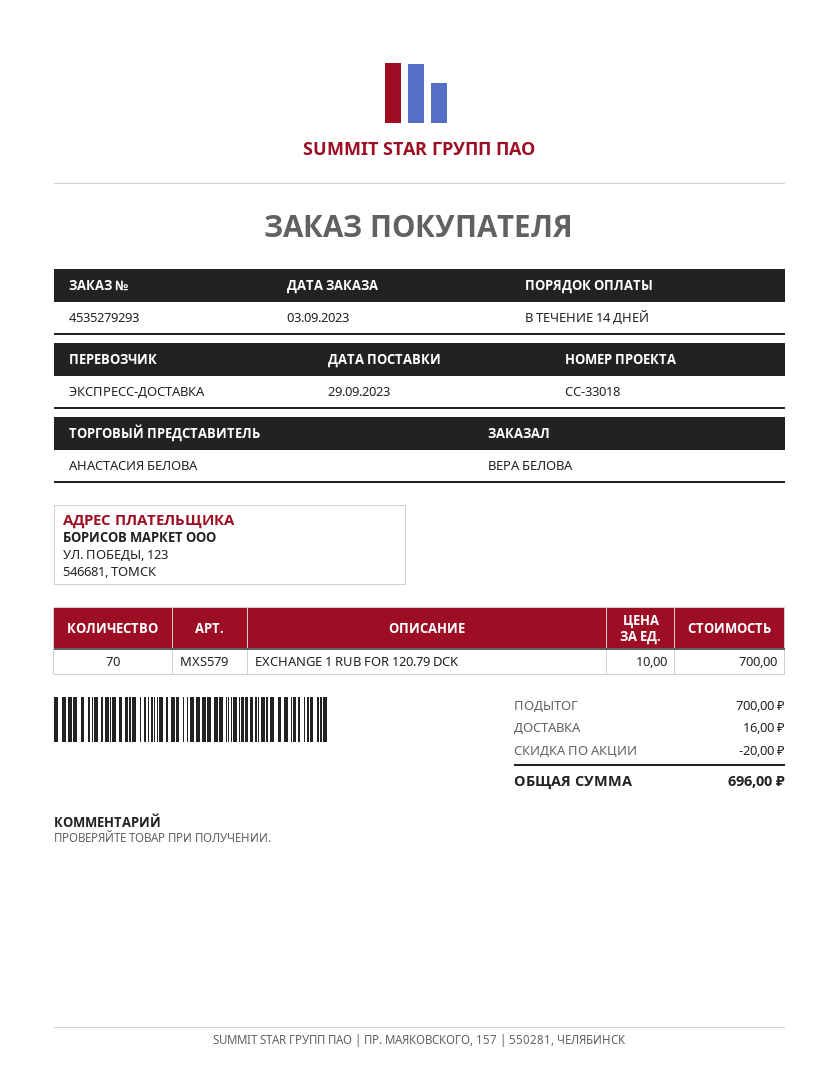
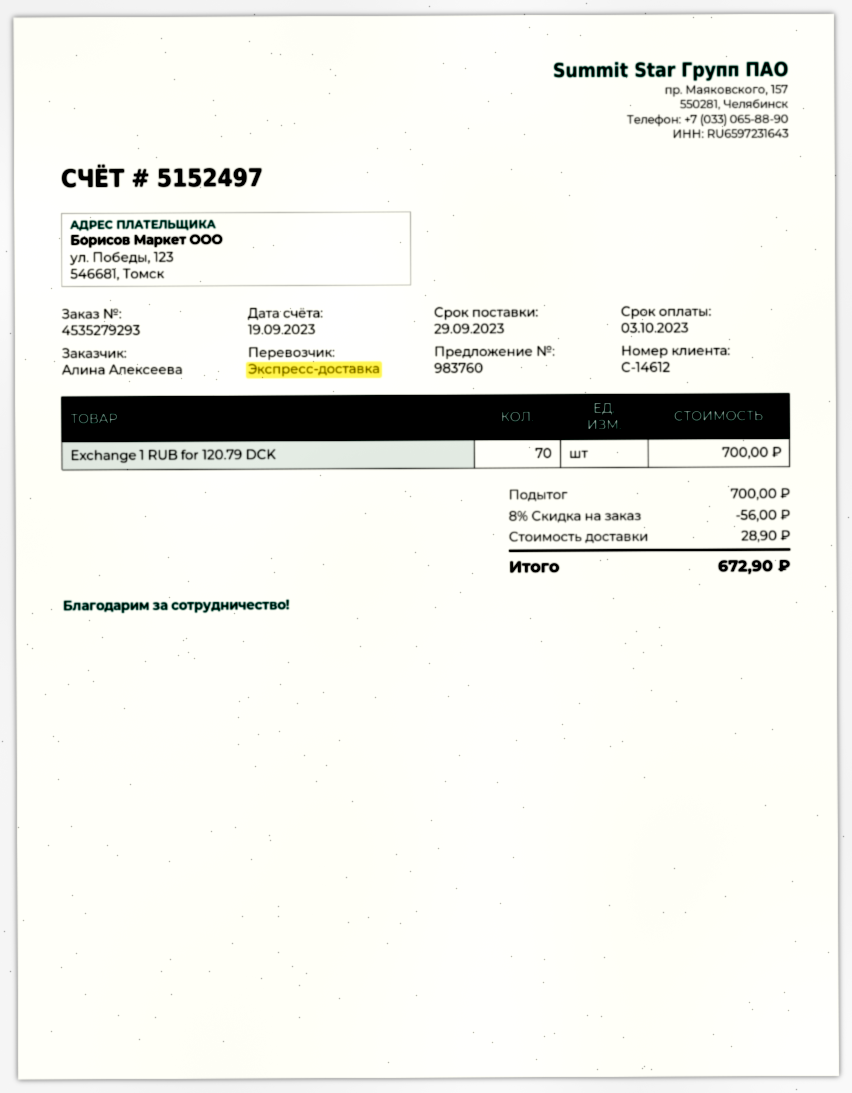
ordered by: ВЕРА БЕЛОВА -> Алина Алексеева
discount: 20.00 -> 56.00
shipping: 16.00 -> 28.90
total: 696.00 -> 672.90

